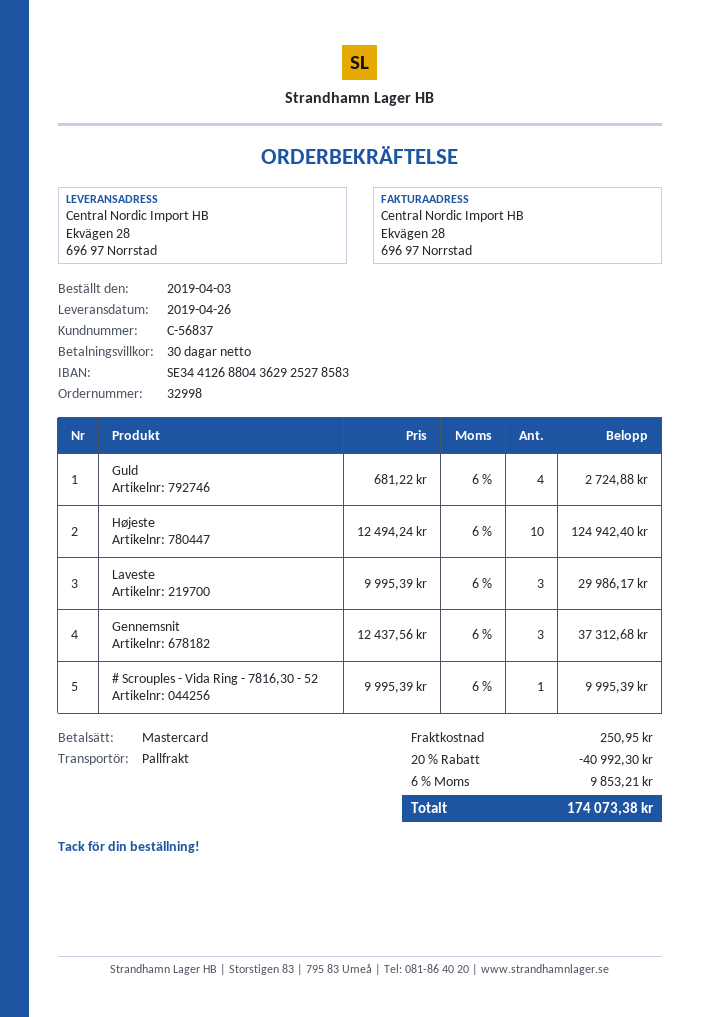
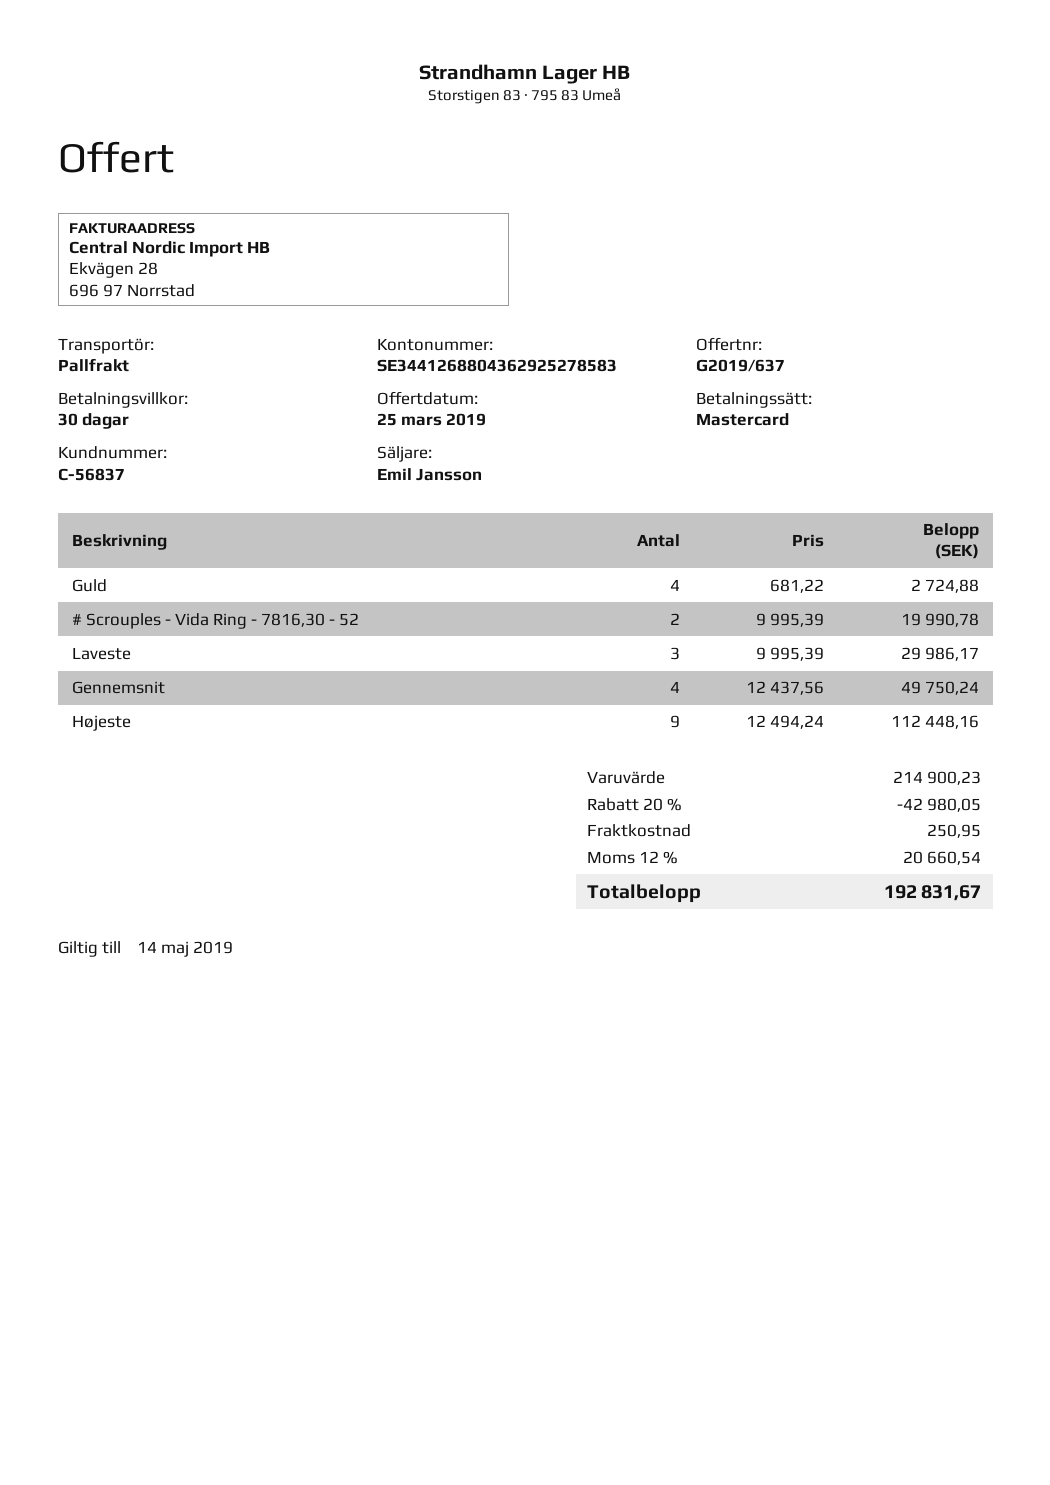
Højeste: 10 x 12494.24 = 124942.40 -> 9 x 12494.24 = 112448.16
Gennemsnit: 3 x 12437.56 = 37312.68 -> 4 x 12437.56 = 49750.24
# Scrouples - Vida Ring - 7816,30 - 52: 1 x 9995.39 = 9995.39 -> 2 x 9995.39 = 19990.78
discount: 20% = 40992.30 -> 20% = 42980.05
tax: 6% = 9853.21 -> 12% = 20660.54
total: 174073.38 -> 192831.67

